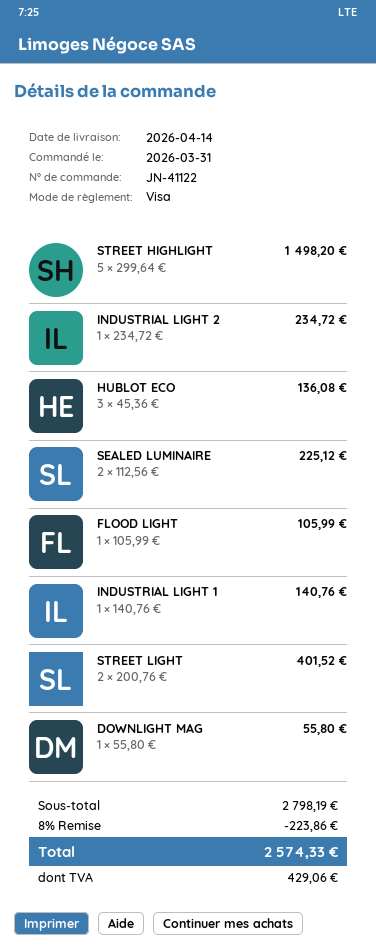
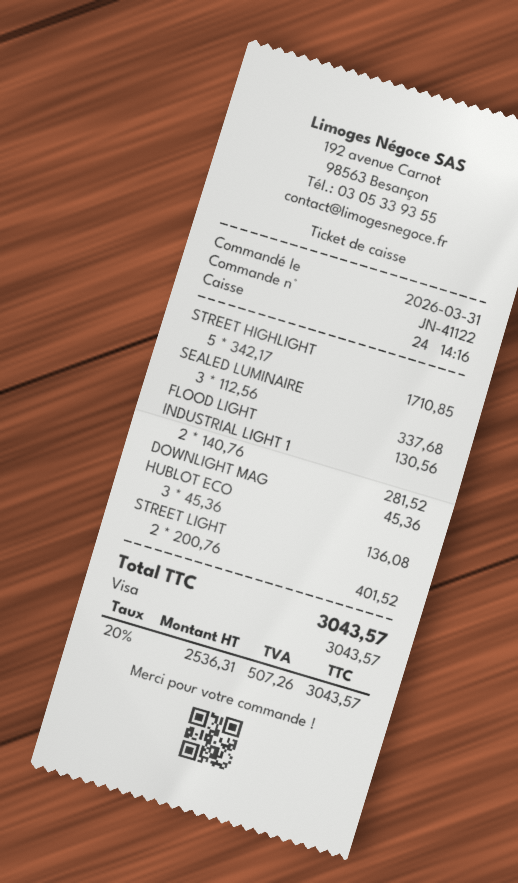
STREET HIGHLIGHT: 5 x 299.64 = 1498.20 -> 5 x 342.17 = 1710.85
INDUSTRIAL LIGHT 2: 1 x 234.72 = 234.72 -> none
SEALED LUMINAIRE: 2 x 112.56 = 225.12 -> 3 x 112.56 = 337.68
FLOOD LIGHT: 1 x 105.99 = 105.99 -> 1 x 130.56 = 130.56
INDUSTRIAL LIGHT 1: 1 x 140.76 = 140.76 -> 2 x 140.76 = 281.52
DOWNLIGHT MAG: 1 x 55.80 = 55.80 -> 1 x 45.36 = 45.36
discount: 8% = 223.86 -> none
tax: 429.06 -> 507.26
total: 2574.33 -> 3043.57

